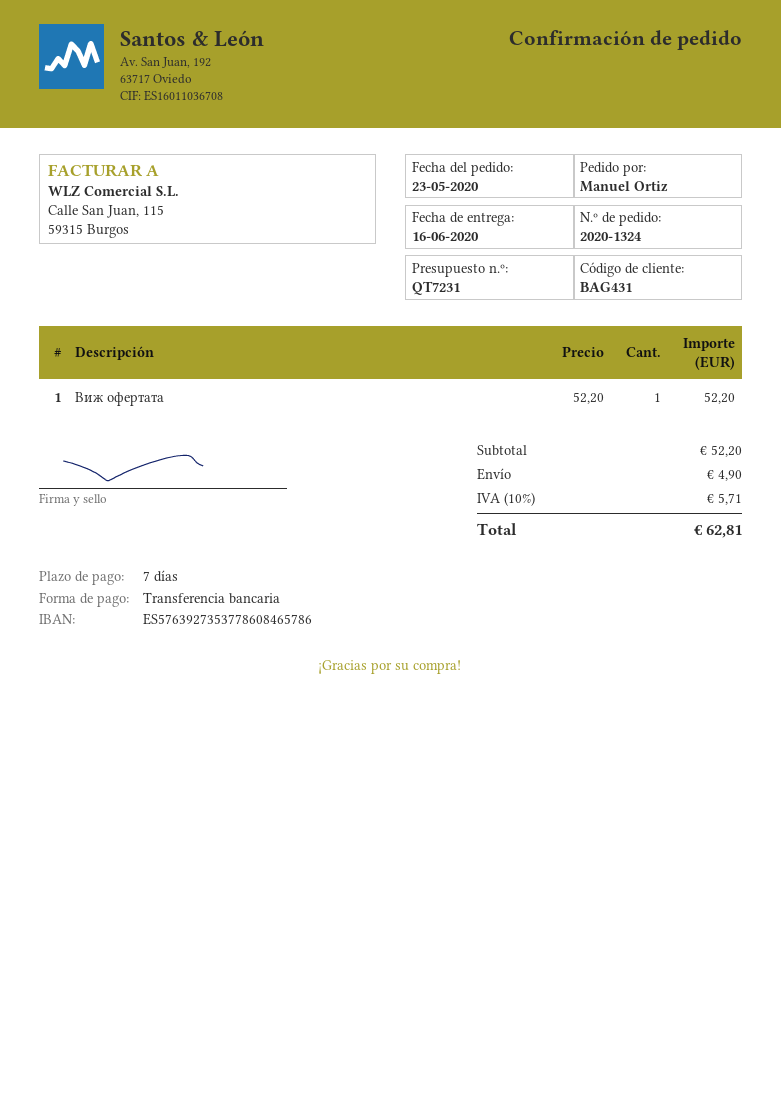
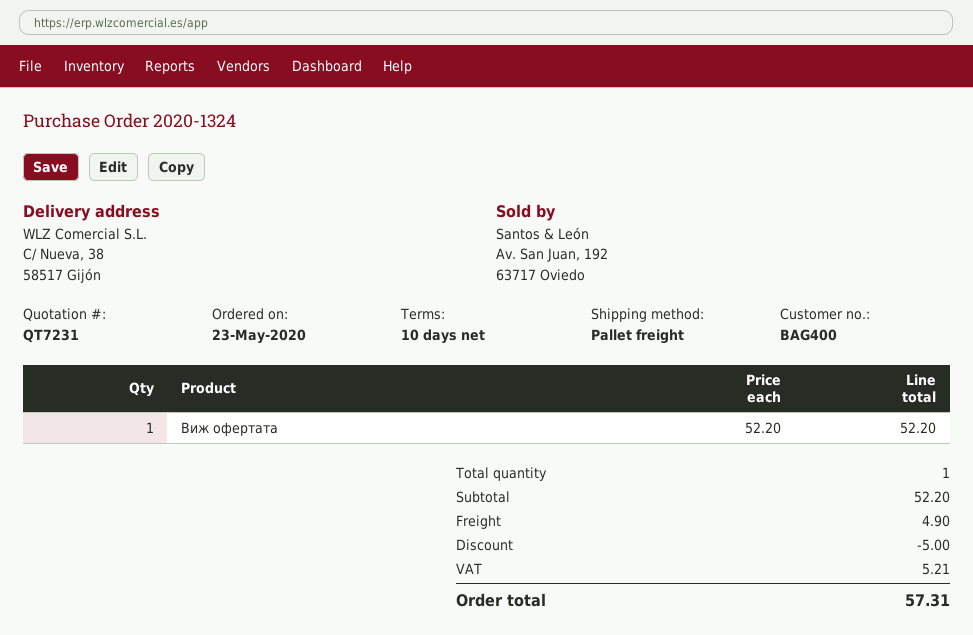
payment terms: 7 days -> 10 days
customer number: BAG431 -> BAG400
discount: none -> 5.00
tax: 5.71 -> 5.21
total: 62.81 -> 57.31

